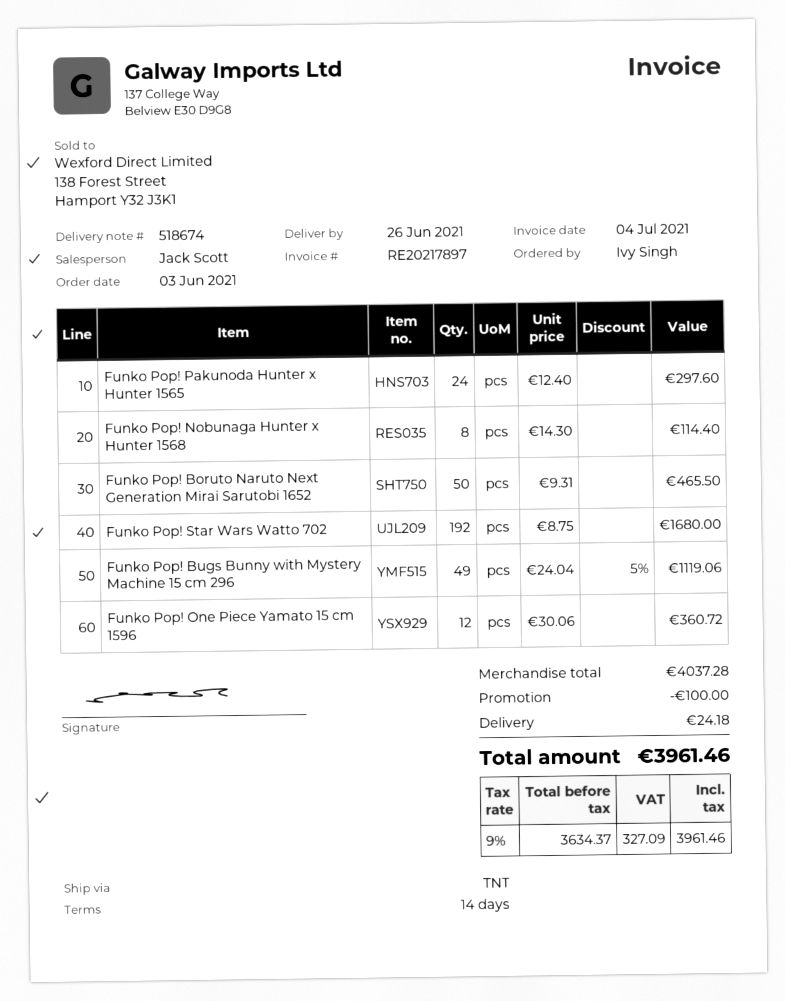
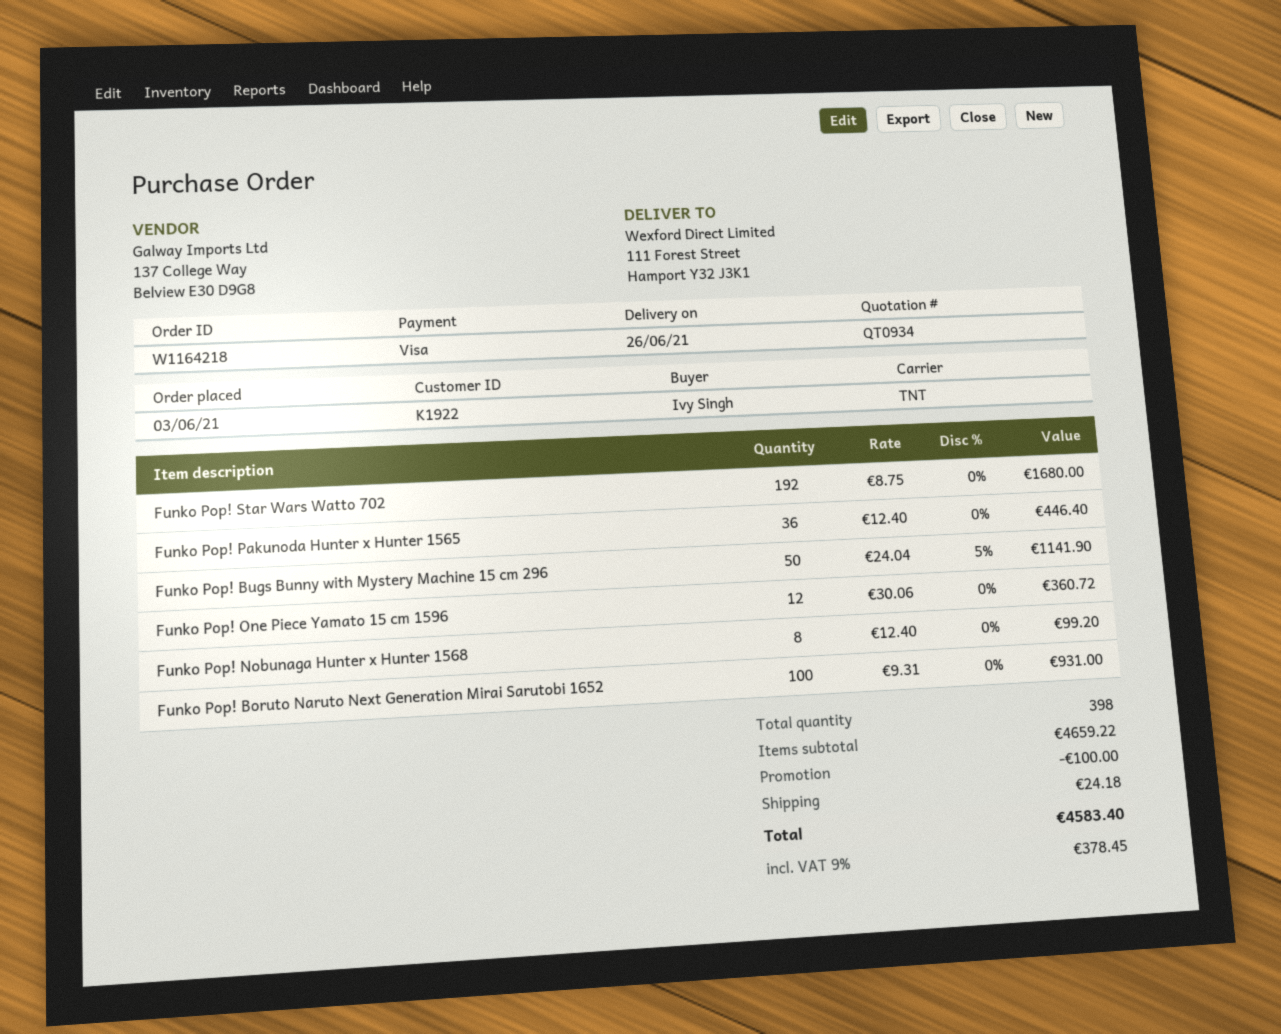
Funko Pop! Pakunoda Hunter x Hunter 1565: 24 x 12.40 = 297.60 -> 36 x 12.40 = 446.40
Funko Pop! Nobunaga Hunter x Hunter 1568: 8 x 14.30 = 114.40 -> 8 x 12.40 = 99.20
Funko Pop! Boruto Naruto Next Generation Mirai Sarutobi 1652: 50 x 9.31 = 465.50 -> 100 x 9.31 = 931.00
Funko Pop! Bugs Bunny with Mystery Machine 15 cm 296: 49 x 24.04 - 5% = 1119.06 -> 50 x 24.04 - 5% = 1141.90
subtotal: 4037.28 -> 4659.22
tax: 9% = 327.09 -> 9% = 378.45
total: 3961.46 -> 4583.40

